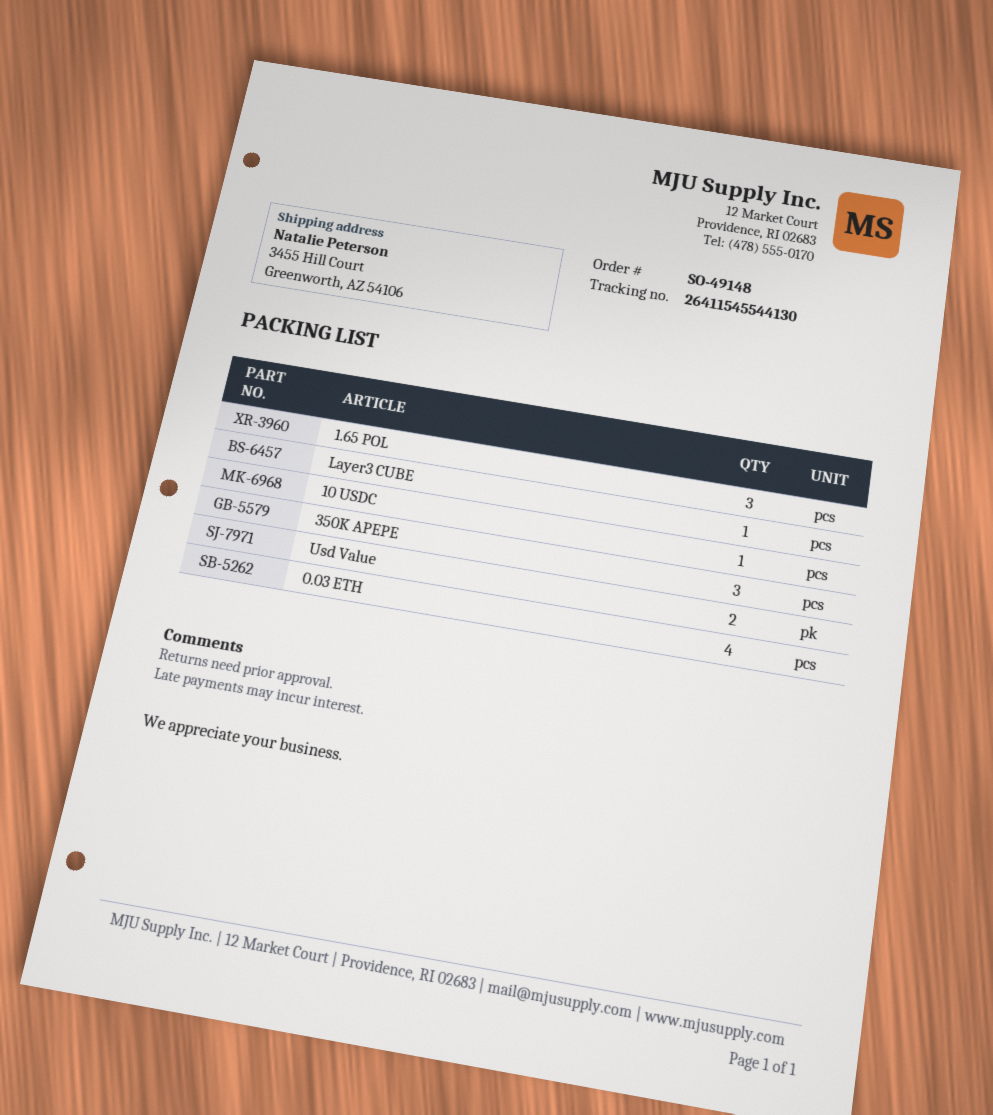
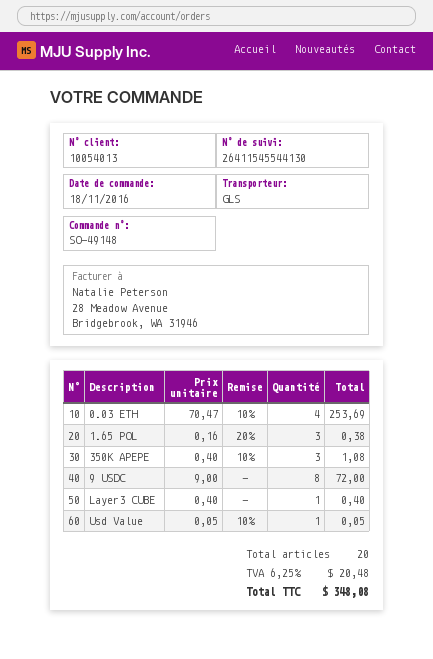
10 USDC: 1 -> none
Usd Value: 2 -> 1
9 USDC: none -> 8

